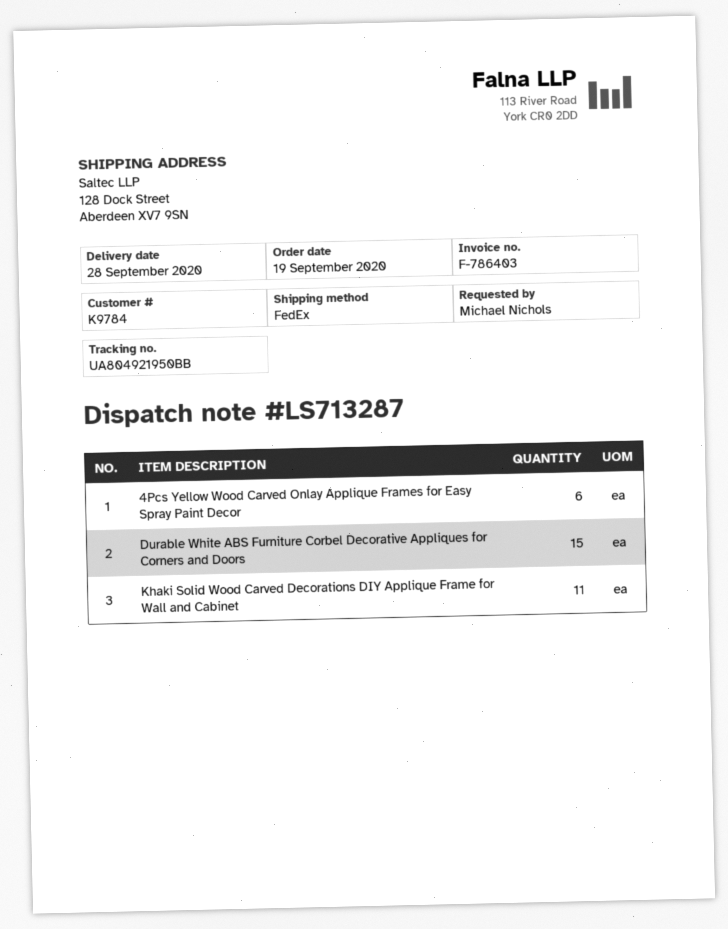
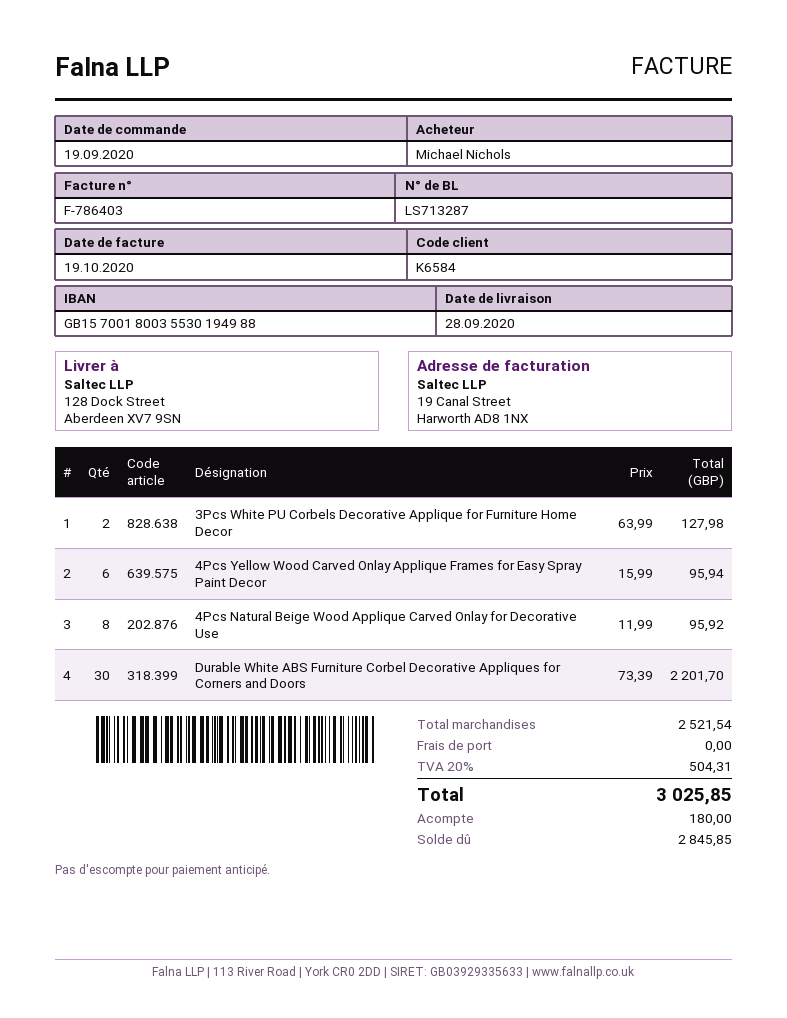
customer number: K9784 -> K6584
Durable White ABS Furniture Corbel Decorative Appliques for Corners and Doors: 15 -> 30
Khaki Solid Wood Carved Decorations DIY Applique Frame for Wall and Cabinet: 11 -> none
3Pcs White PU Corbels Decorative Applique for Furniture Home Decor: none -> 2
4Pcs Natural Beige Wood Applique Carved Onlay for Decorative Use: none -> 8

